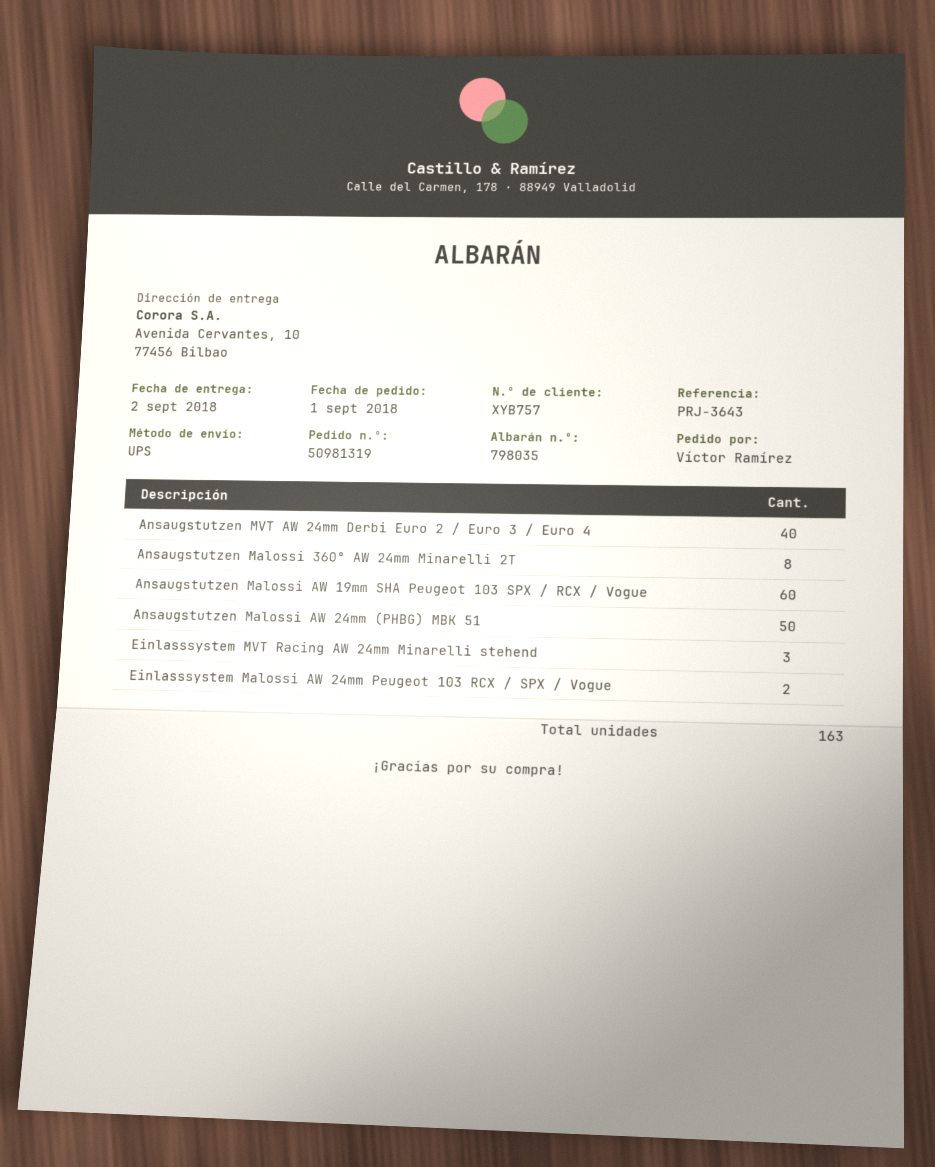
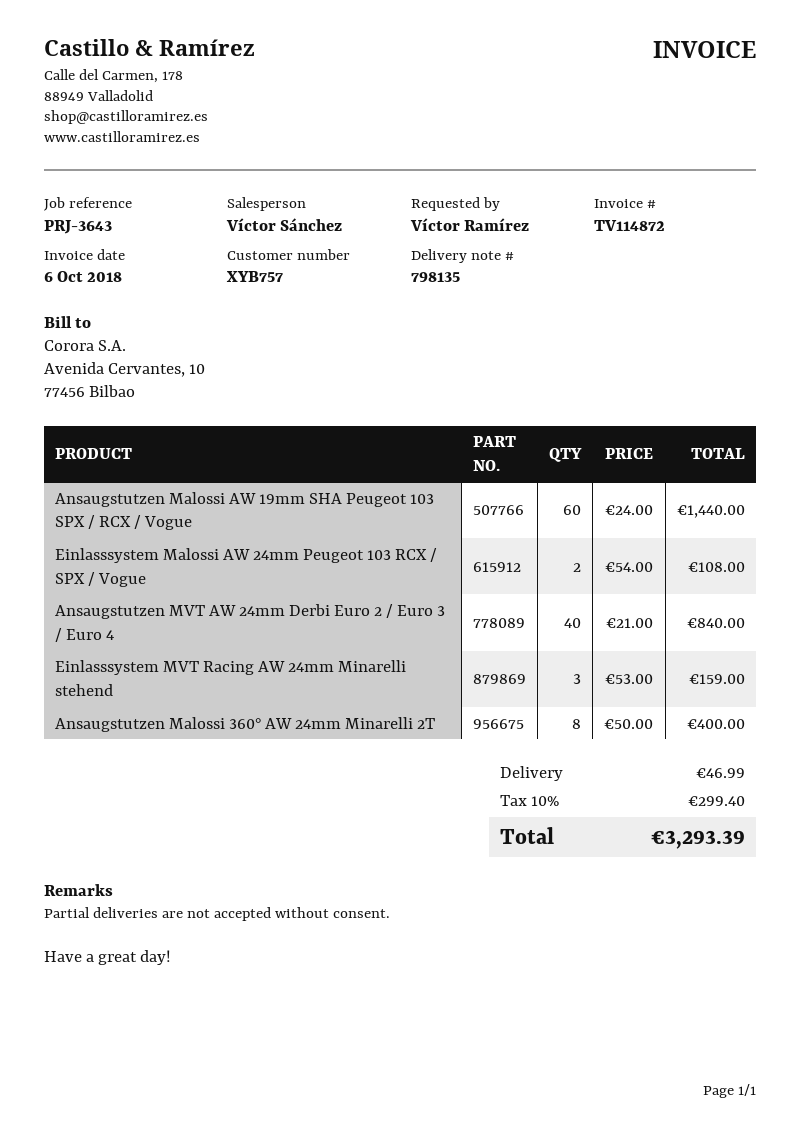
delivery note number: 798035 -> 798135
Ansaugstutzen Malossi AW 24mm (PHBG) MBK 51: 50 -> none

